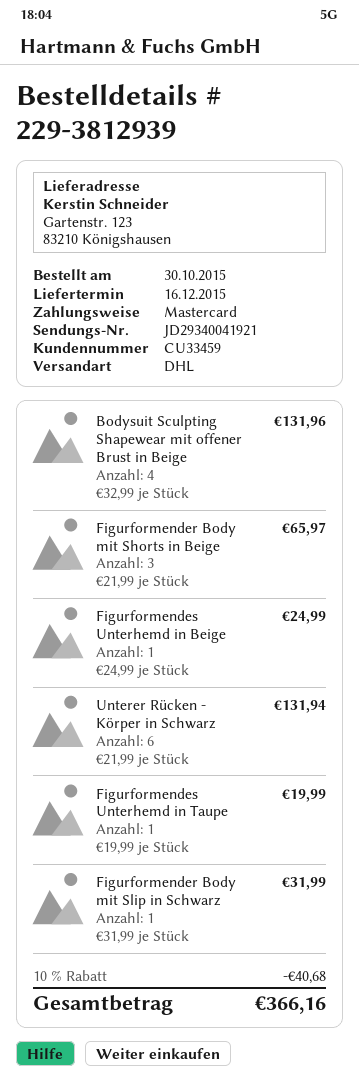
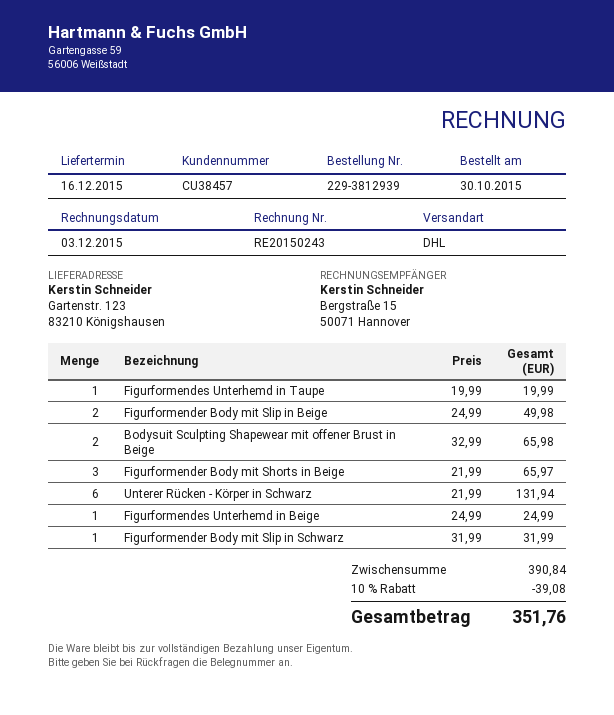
customer number: CU33459 -> CU38457
Bodysuit Sculpting Shapewear mit offener Brust in Beige: 4 x 32.99 = 131.96 -> 2 x 32.99 = 65.98
Figurformender Body mit Slip in Beige: none -> 2 x 24.99 = 49.98
discount: 10% = 40.68 -> 10% = 39.08
total: 366.16 -> 351.76

